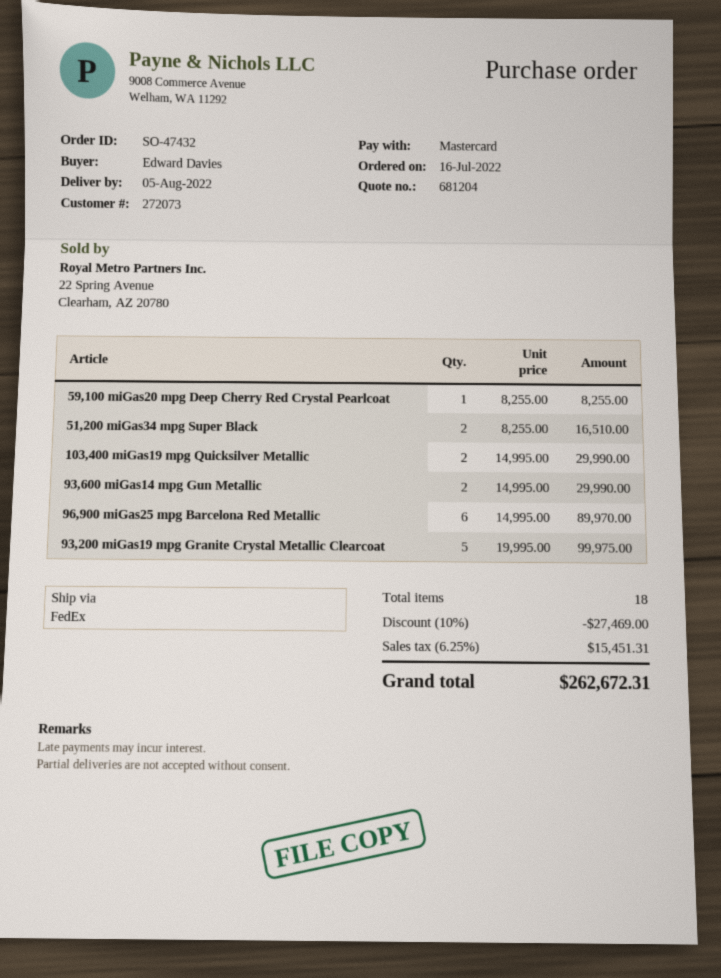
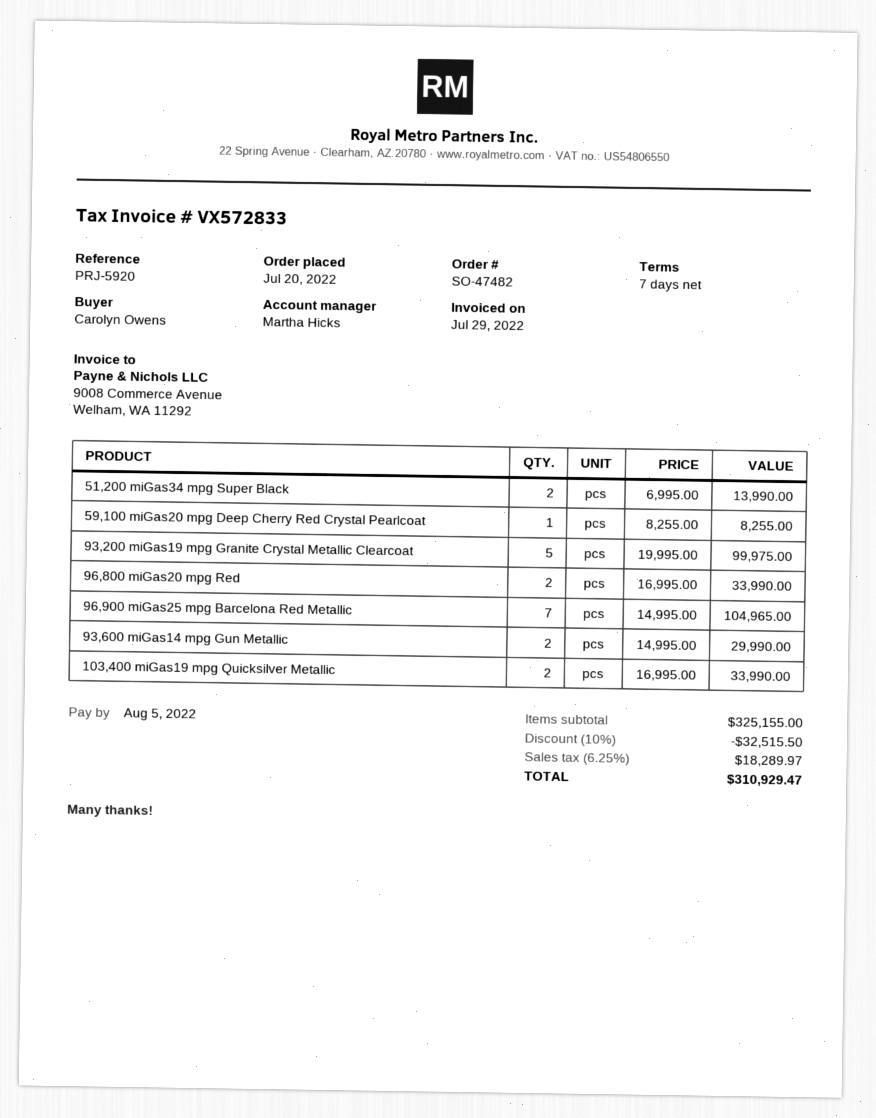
order number: SO-47432 -> SO-47482
order date: 2022-07-16 -> 2022-07-20
ordered by: Edward Davies -> Carolyn Owens
51,200 miGas34 mpg Super Black: 2 x 8255.00 = 16510.00 -> 2 x 6995.00 = 13990.00
103,400 miGas19 mpg Quicksilver Metallic: 2 x 14995.00 = 29990.00 -> 2 x 16995.00 = 33990.00
96,900 miGas25 mpg Barcelona Red Metallic: 6 x 14995.00 = 89970.00 -> 7 x 14995.00 = 104965.00
96,800 miGas20 mpg Red: none -> 2 x 16995.00 = 33990.00
discount: 10% = 27469.00 -> 10% = 32515.50
tax: 6.25% = 15451.31 -> 6.25% = 18289.97
total: 262672.31 -> 310929.47

